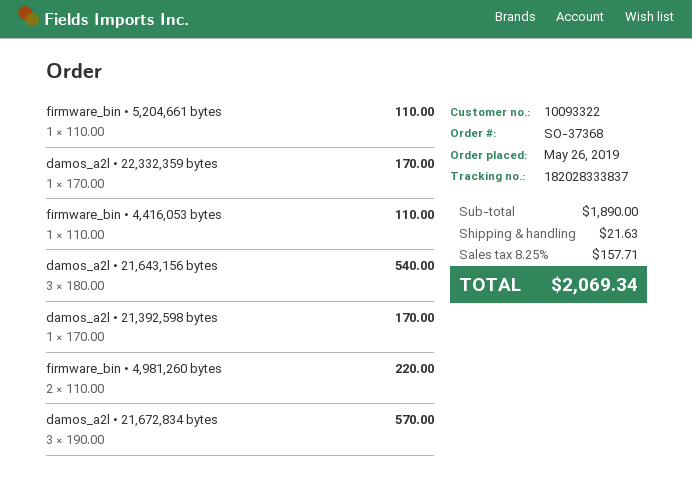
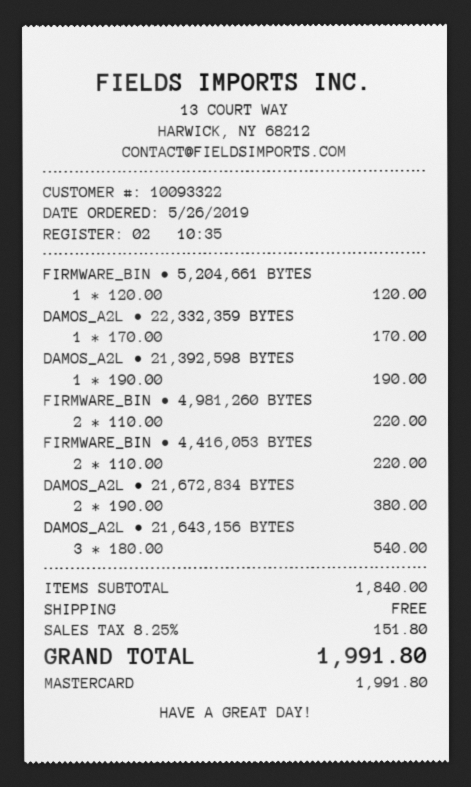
firmware_bin • 5,204,661 bytes: 1 x 110.00 = 110.00 -> 1 x 120.00 = 120.00
firmware_bin • 4,416,053 bytes: 1 x 110.00 = 110.00 -> 2 x 110.00 = 220.00
damos_a2l • 21,392,598 bytes: 1 x 170.00 = 170.00 -> 1 x 190.00 = 190.00
damos_a2l • 21,672,834 bytes: 3 x 190.00 = 570.00 -> 2 x 190.00 = 380.00
subtotal: 1890.00 -> 1840.00
shipping: 21.63 -> 0.00
tax: 8.25% = 157.71 -> 8.25% = 151.80
total: 2069.34 -> 1991.80

